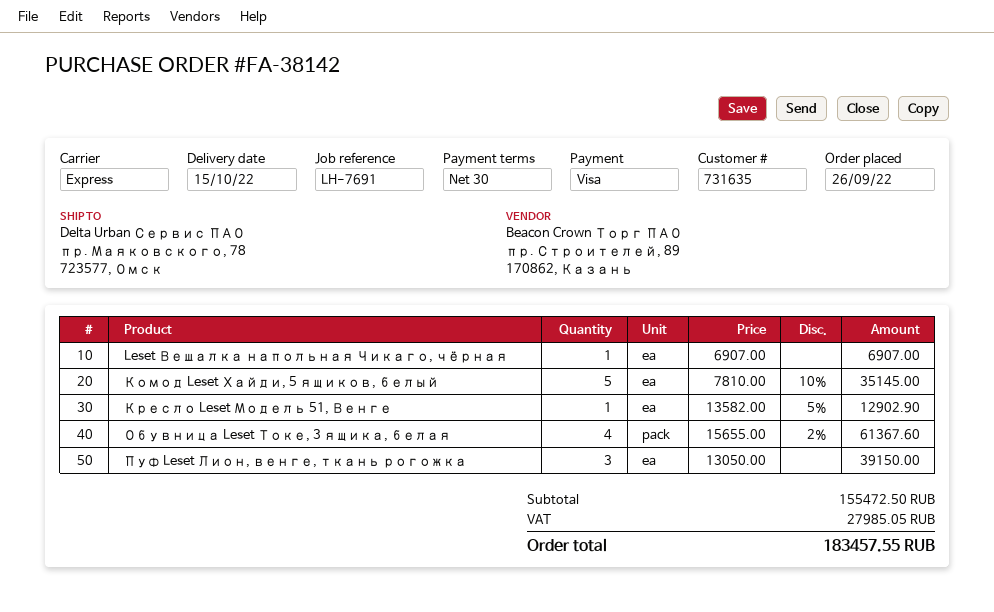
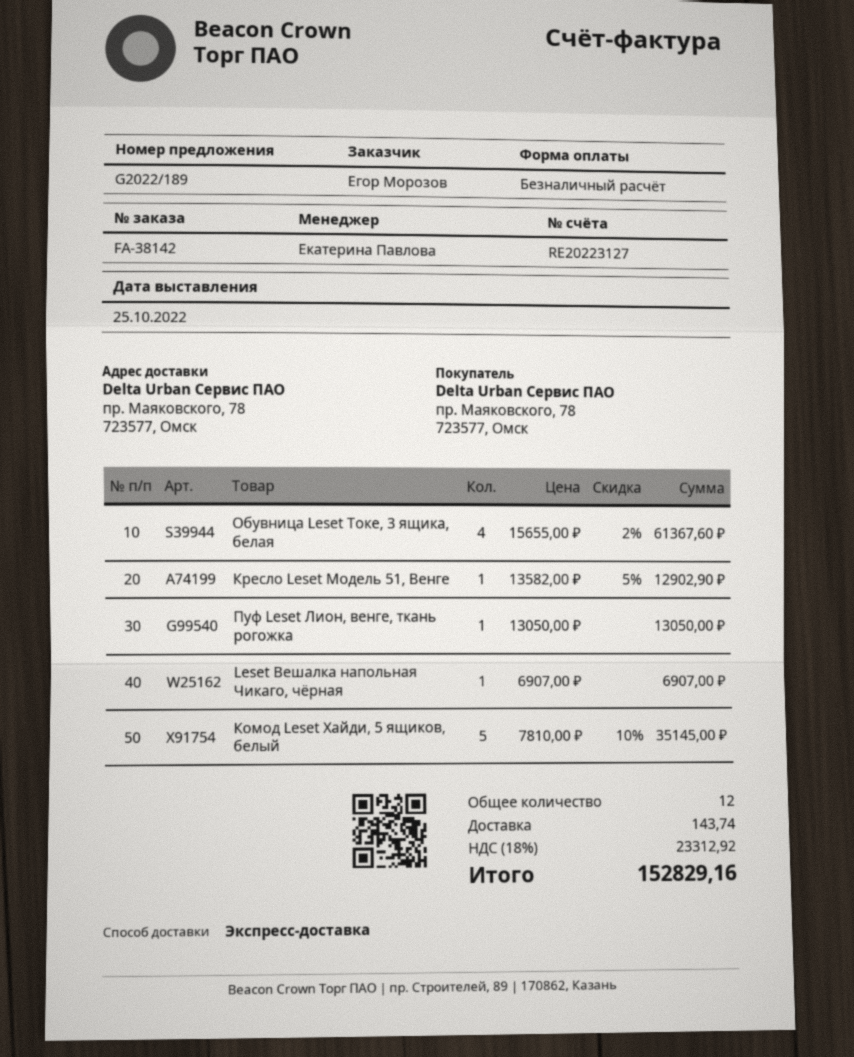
payment method: Visa -> bank transfer
Пуф Leset Лион, венге, ткань рогожка: 3 x 13050.00 = 39150.00 -> 1 x 13050.00 = 13050.00
shipping: none -> 143.74
tax: 27985.05 -> 23312.92
total: 183457.55 -> 152829.16

